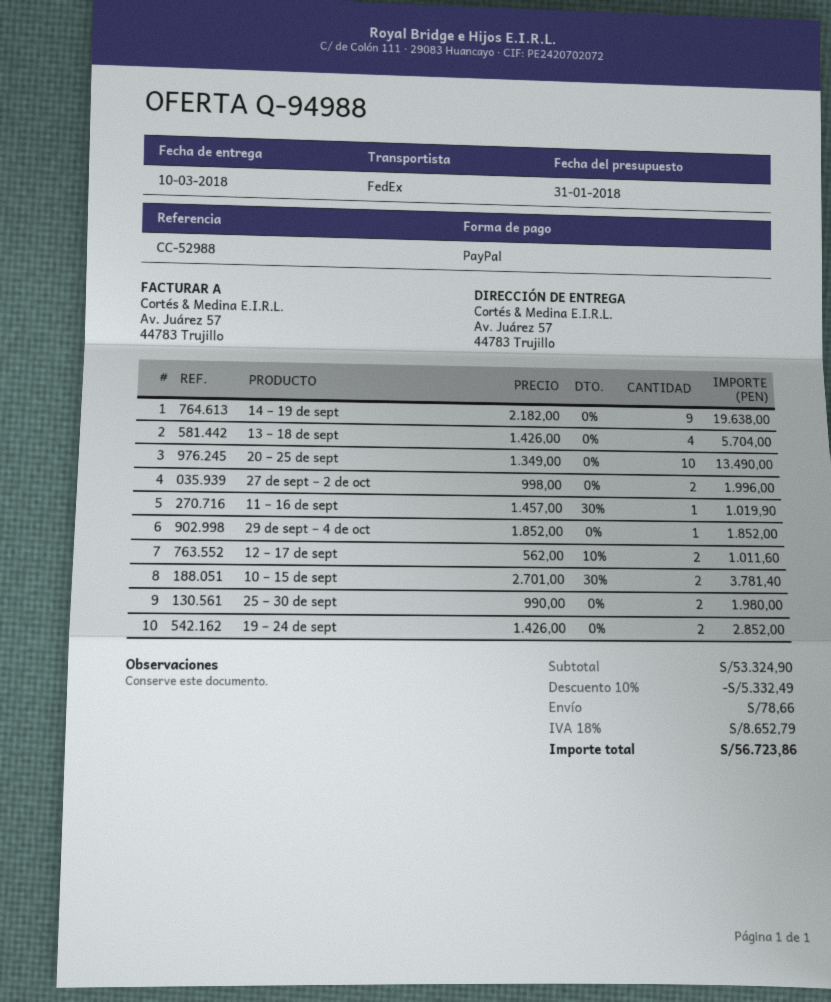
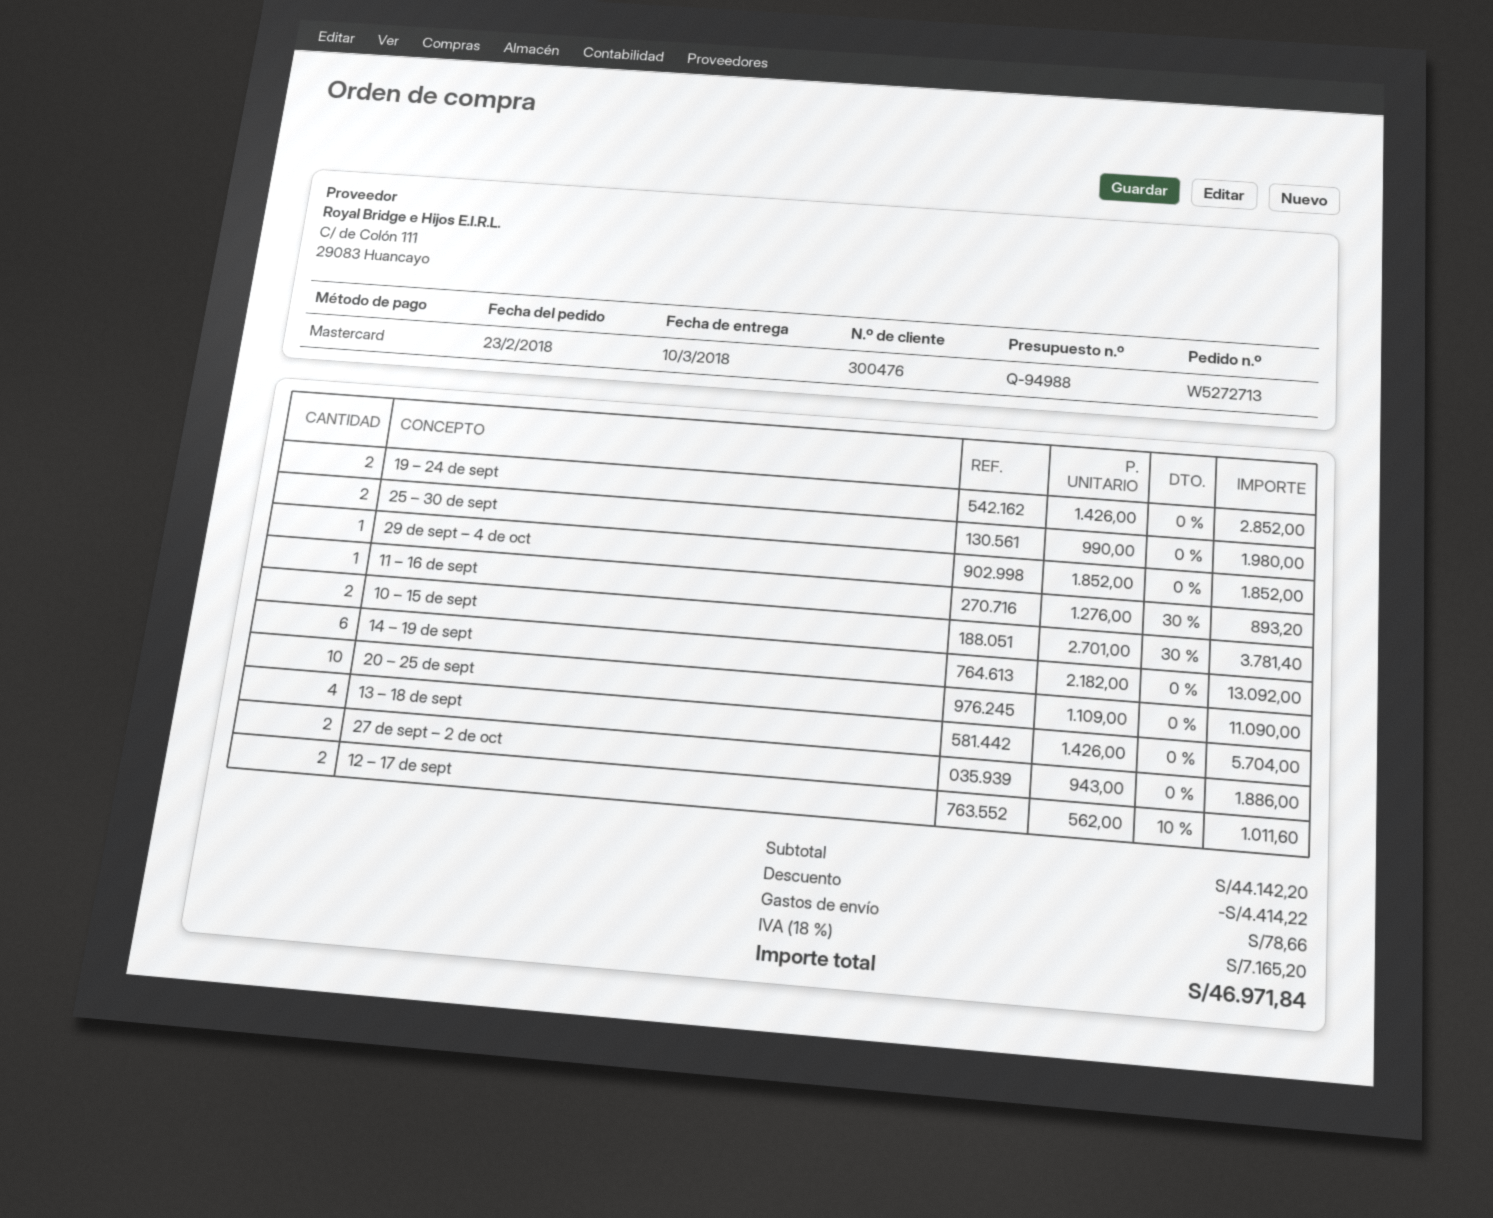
payment method: PayPal -> Mastercard
14 – 19 de sept: 9 x 2182.00 = 19638.00 -> 6 x 2182.00 = 13092.00
20 – 25 de sept: 10 x 1349.00 = 13490.00 -> 10 x 1109.00 = 11090.00
27 de sept – 2 de oct: 2 x 998.00 = 1996.00 -> 2 x 943.00 = 1886.00
11 – 16 de sept: 1 x 1457.00 - 30% = 1019.90 -> 1 x 1276.00 - 30% = 893.20
subtotal: 53324.90 -> 44142.20
discount: 5332.49 -> 4414.22
tax: 18% = 8652.79 -> 18% = 7165.20
total: 56723.86 -> 46971.84

